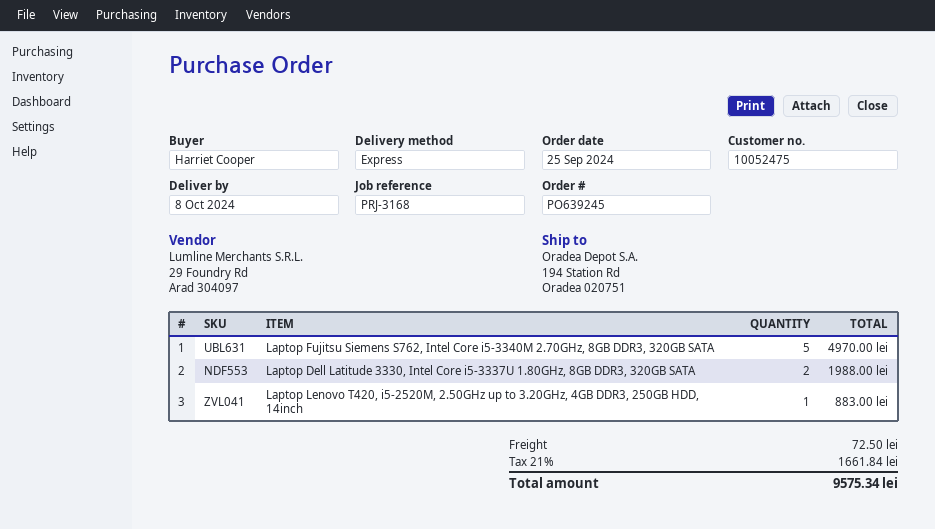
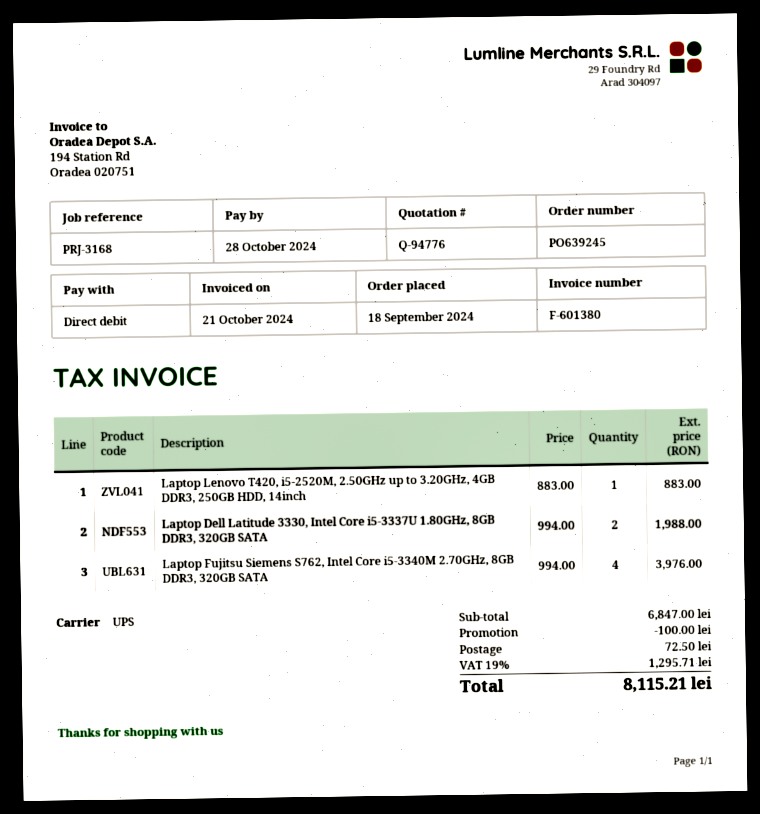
order date: 2024-09-25 -> 2024-09-18
shipping method: express -> UPS
Laptop Fujitsu Siemens S762, Intel Core i5-3340M 2.70GHz, 8GB DDR3, 320GB SATA: 5 for 4970.00 -> 4 for 3976.00
discount: none -> 100.00
tax: 21% = 1661.84 -> 19% = 1295.71
total: 9575.34 -> 8115.21

